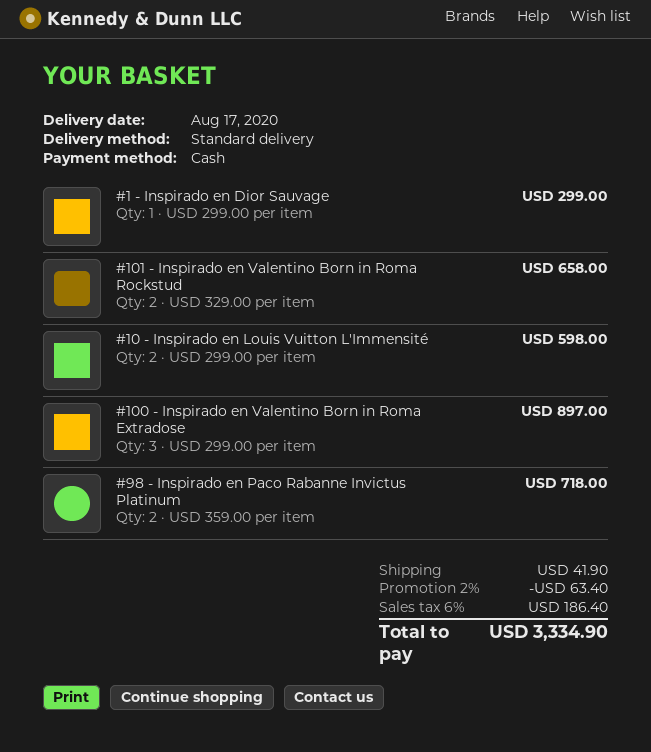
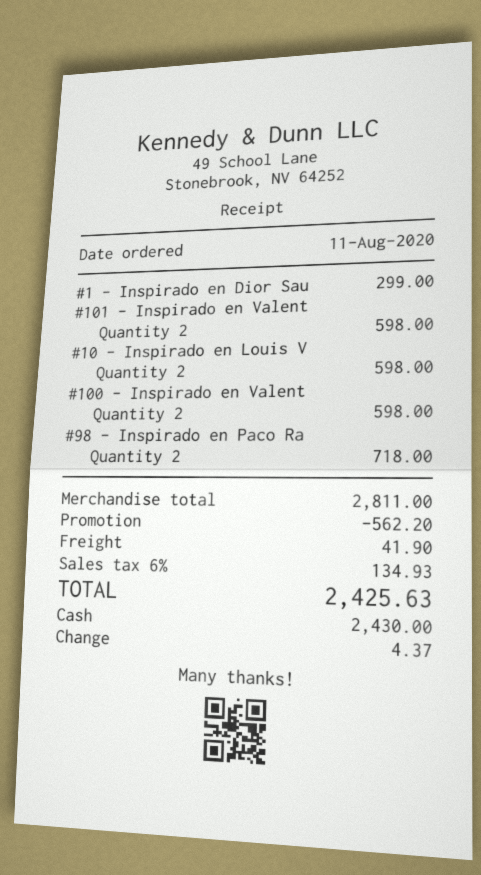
#101 - Inspirado en Valentino Born in Roma Rockstud: 2 for 658.00 -> 2 for 598.00
#100 - Inspirado en Valentino Born in Roma Extradose: 3 for 897.00 -> 2 for 598.00
discount: 63.40 -> 562.20
tax: 6% = 186.40 -> 6% = 134.93
total: 3334.90 -> 2425.63

